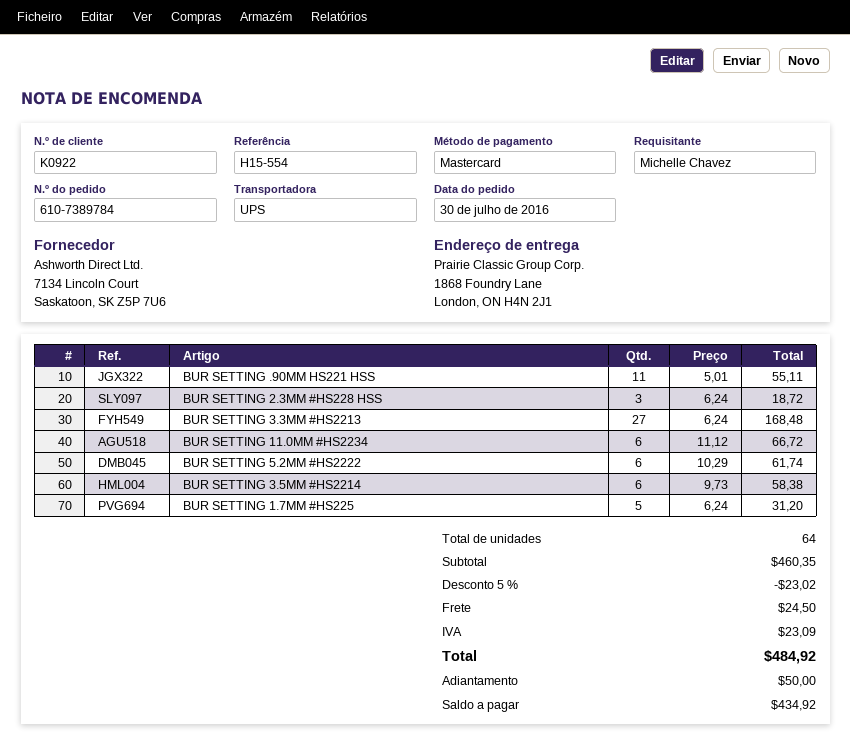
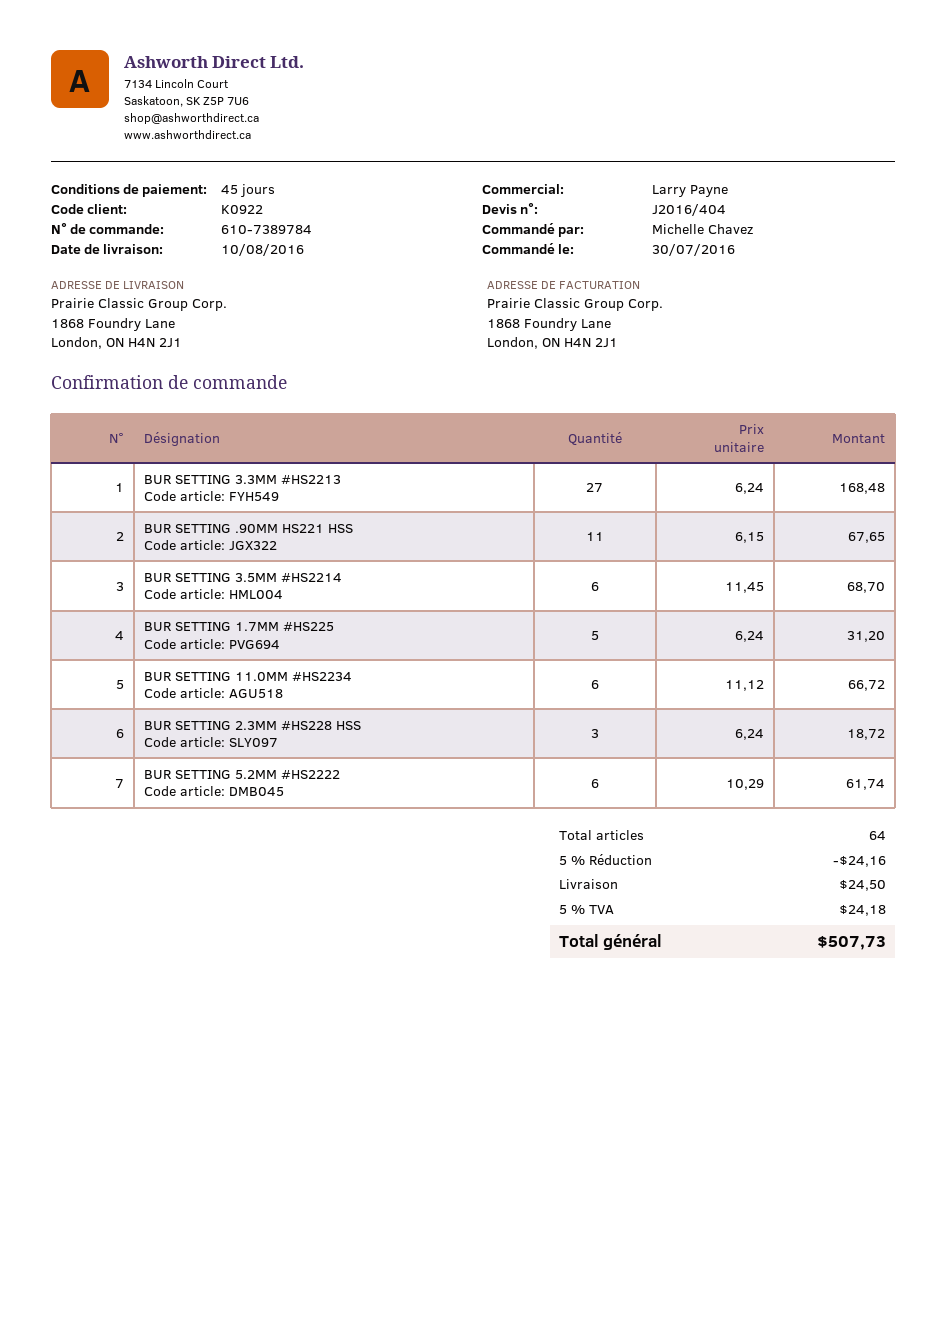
BUR SETTING .90MM HS221 HSS: 11 x 5.01 = 55.11 -> 11 x 6.15 = 67.65
BUR SETTING 3.5MM #HS2214: 6 x 9.73 = 58.38 -> 6 x 11.45 = 68.70
discount: 5% = 23.02 -> 5% = 24.16
tax: 23.09 -> 24.18
total: 484.92 -> 507.73

